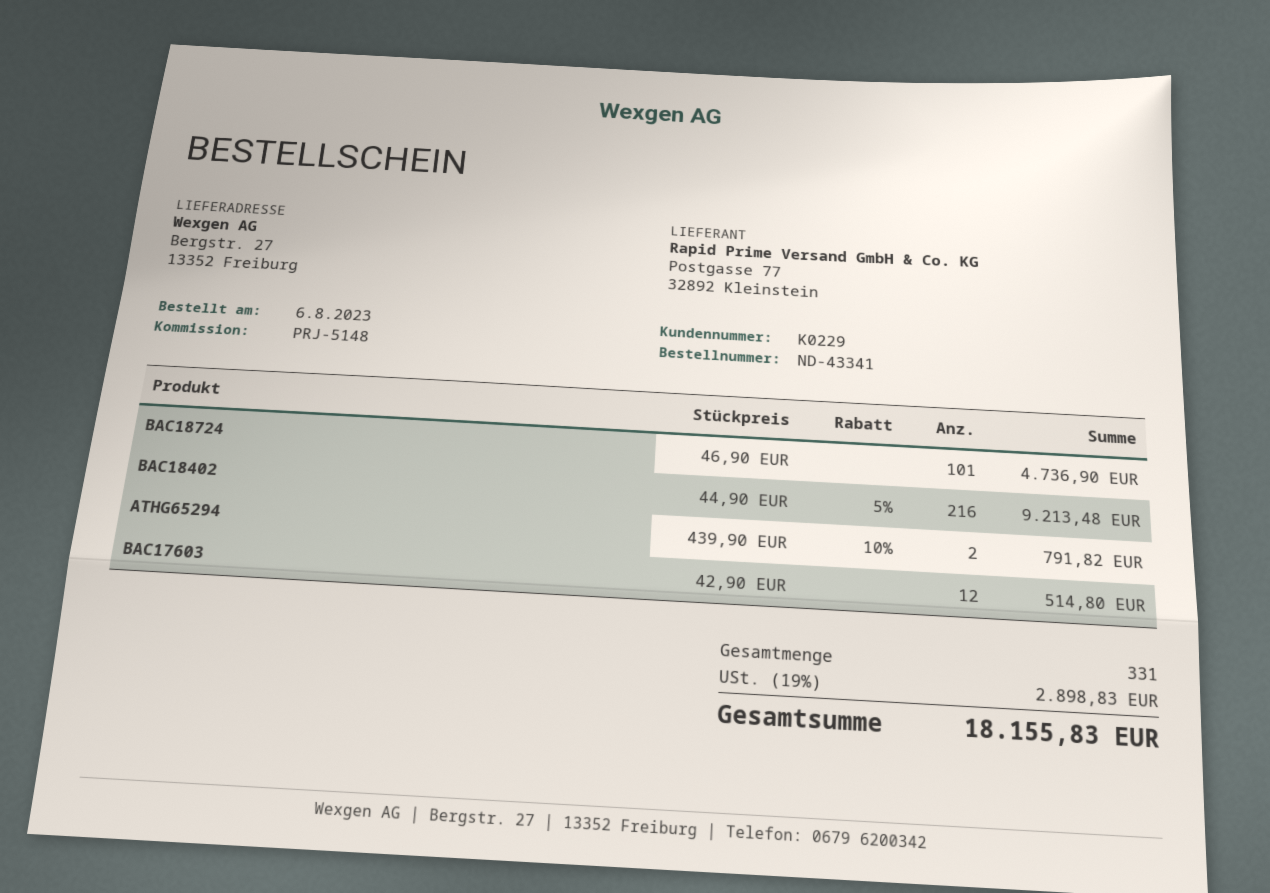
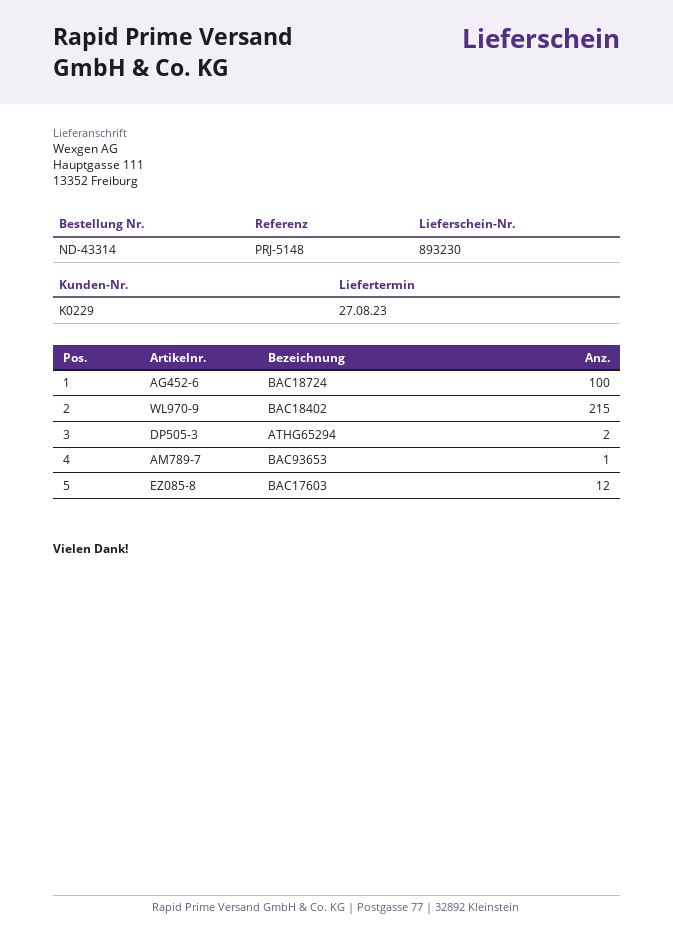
order number: ND-43341 -> ND-43314
ship to: Bergstr. 27, 13352 Freiburg -> Hauptgasse 111, 13352 Freiburg
BAC18724: 101 -> 100
BAC18402: 216 -> 215
BAC93653: none -> 1

